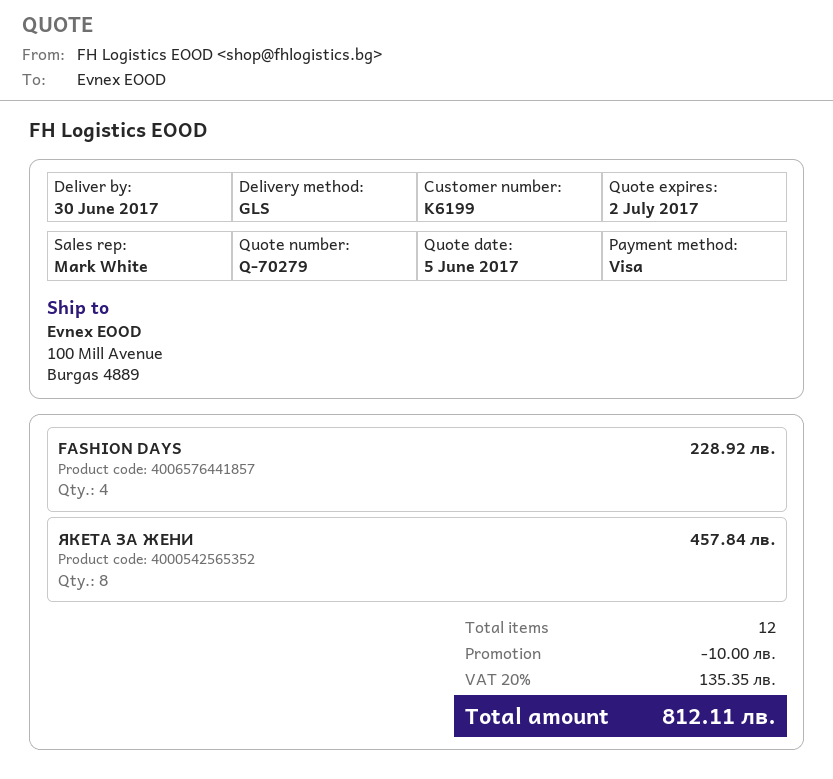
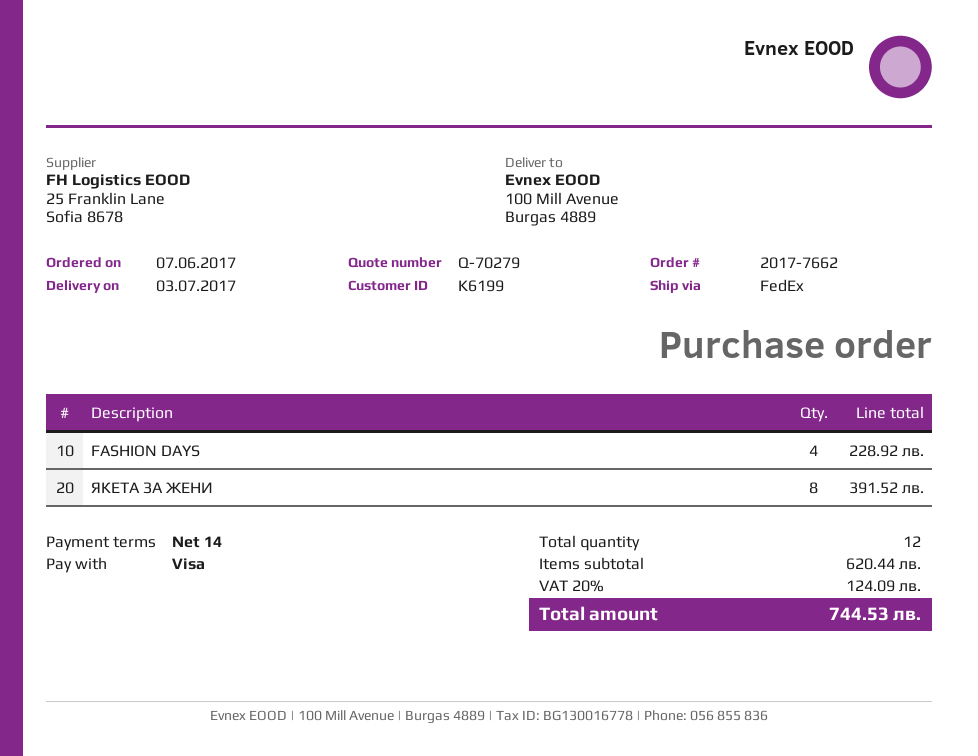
delivery date: 2017-06-30 -> 2017-07-03
shipping method: GLS -> FedEx
ЯКЕТА ЗА ЖЕНИ: 8 for 457.84 -> 8 for 391.52
discount: 10.00 -> none
tax: 20% = 135.35 -> 20% = 124.09
total: 812.11 -> 744.53

